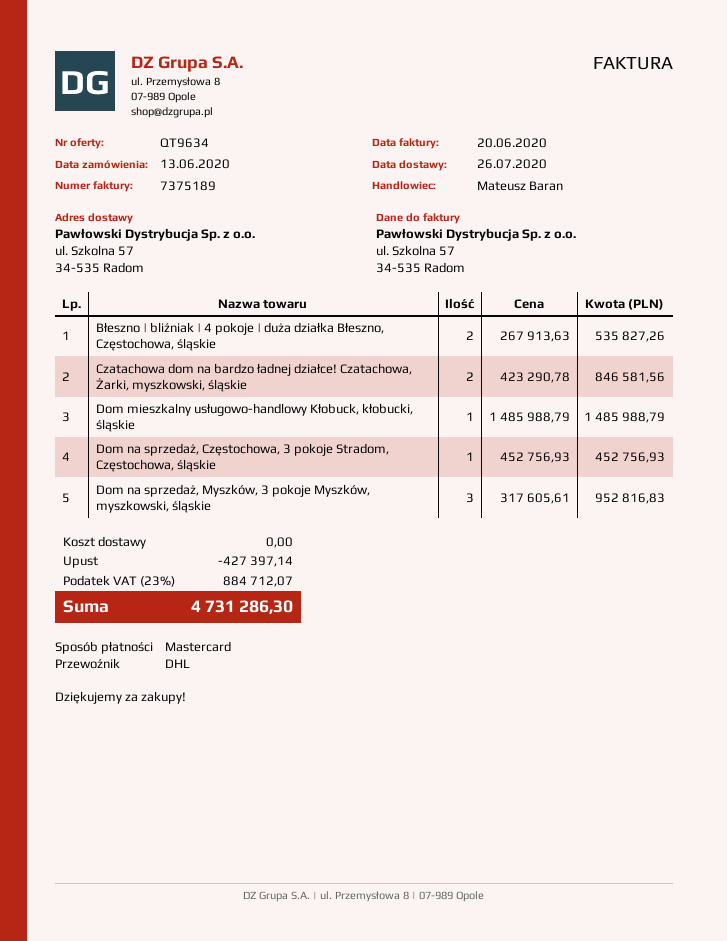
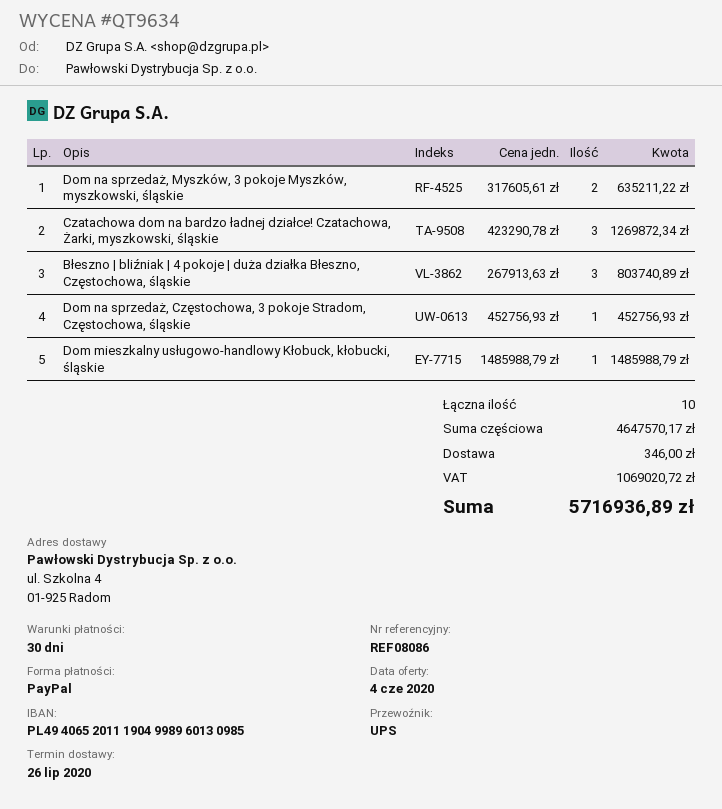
payment method: Mastercard -> PayPal
shipping method: DHL -> UPS
ship to: ul. Szkolna 57, 34-535 Radom -> ul. Szkolna 4, 01-925 Radom
Błeszno | bliźniak | 4 pokoje | duża działka Błeszno, Częstochowa, śląskie: 2 x 267913.63 = 535827.26 -> 3 x 267913.63 = 803740.89
Czatachowa dom na bardzo ładnej działce! Czatachowa, Żarki, myszkowski, śląskie: 2 x 423290.78 = 846581.56 -> 3 x 423290.78 = 1269872.34
Dom na sprzedaż, Myszków, 3 pokoje Myszków, myszkowski, śląskie: 3 x 317605.61 = 952816.83 -> 2 x 317605.61 = 635211.22
discount: 427397.14 -> none
shipping: 0.00 -> 346.00
tax: 884712.07 -> 1069020.72
total: 4731286.30 -> 5716936.89

